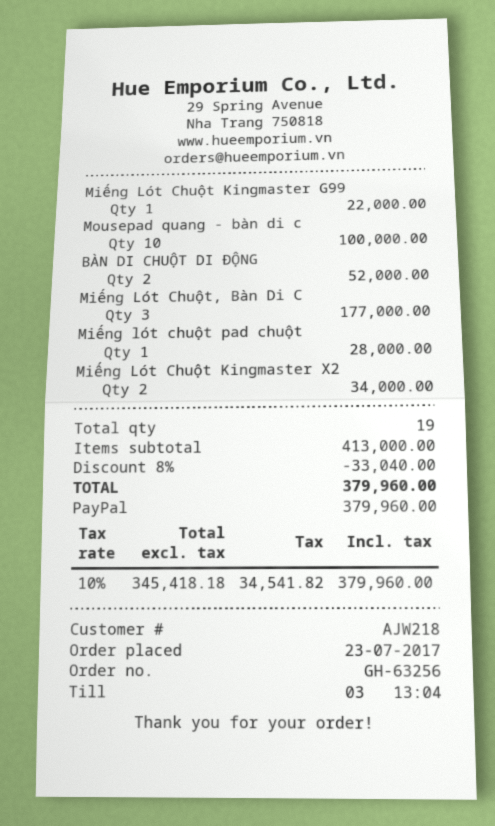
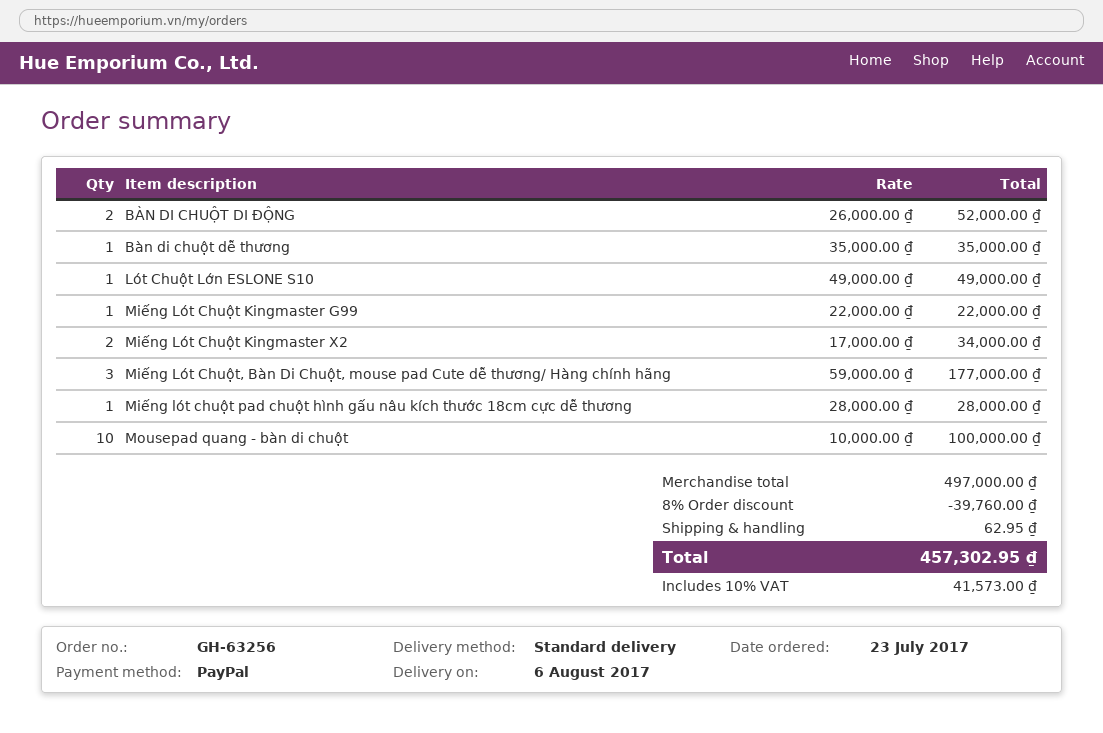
Bàn di chuột dễ thương: none -> 1 for 35000.00
Lót Chuột Lớn ESLONE S10: none -> 1 for 49000.00
subtotal: 413000.00 -> 497000.00
discount: 8% = 33040.00 -> 8% = 39760.00
shipping: none -> 62.95
tax: 10% = 34541.82 -> 10% = 41573.00
total: 379960.00 -> 457302.95

